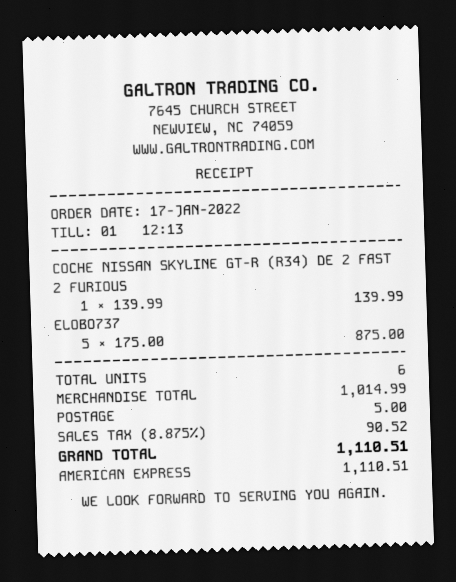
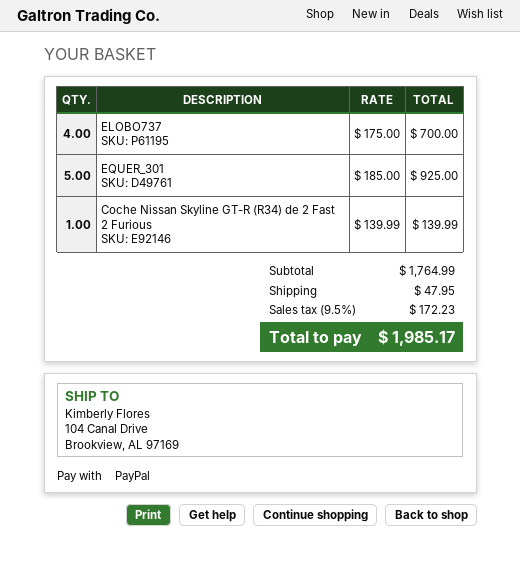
payment method: American Express -> PayPal
ELOBO737: 5 x 175.00 = 875.00 -> 4 x 175.00 = 700.00
EQUER_301: none -> 5 x 185.00 = 925.00
subtotal: 1014.99 -> 1764.99
shipping: 5.00 -> 47.95
tax: 8.875% = 90.52 -> 9.5% = 172.23
total: 1110.51 -> 1985.17

